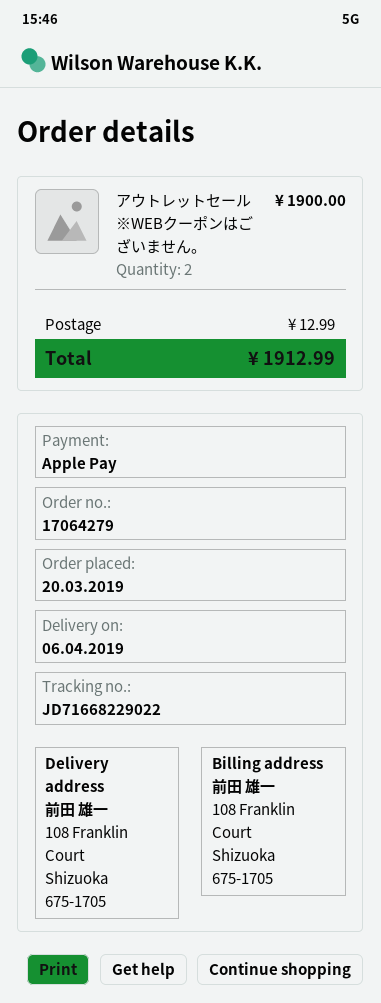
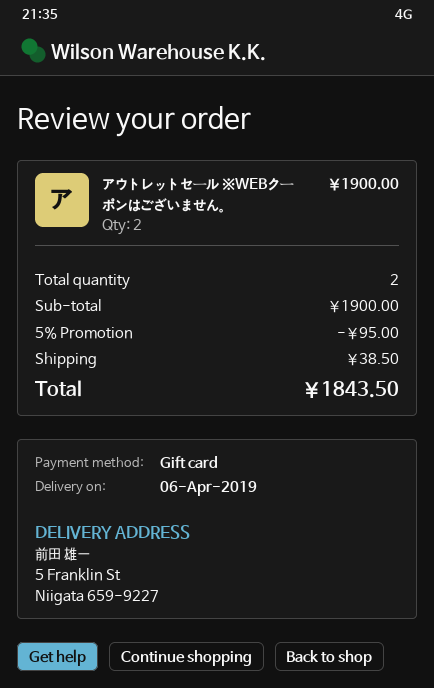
payment method: Apple Pay -> gift card
ship to: 108 Franklin Court, Shizuoka 675-1705 -> 5 Franklin St, Niigata 659-9227
discount: none -> 5% = 95.00
shipping: 12.99 -> 38.50
total: 1912.99 -> 1843.50

